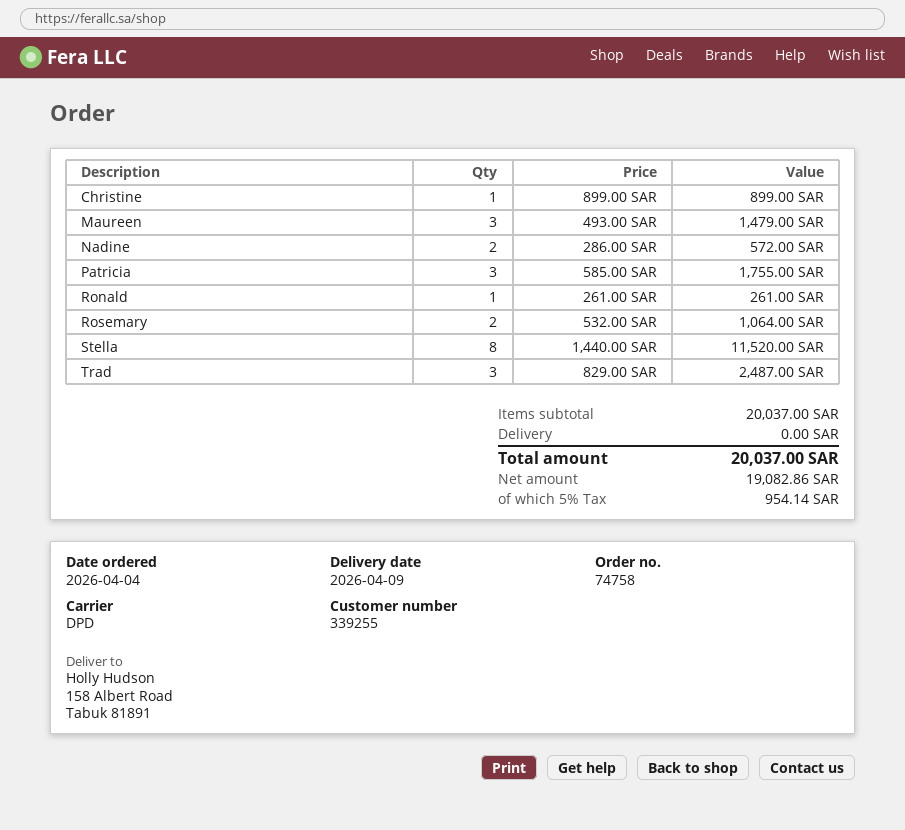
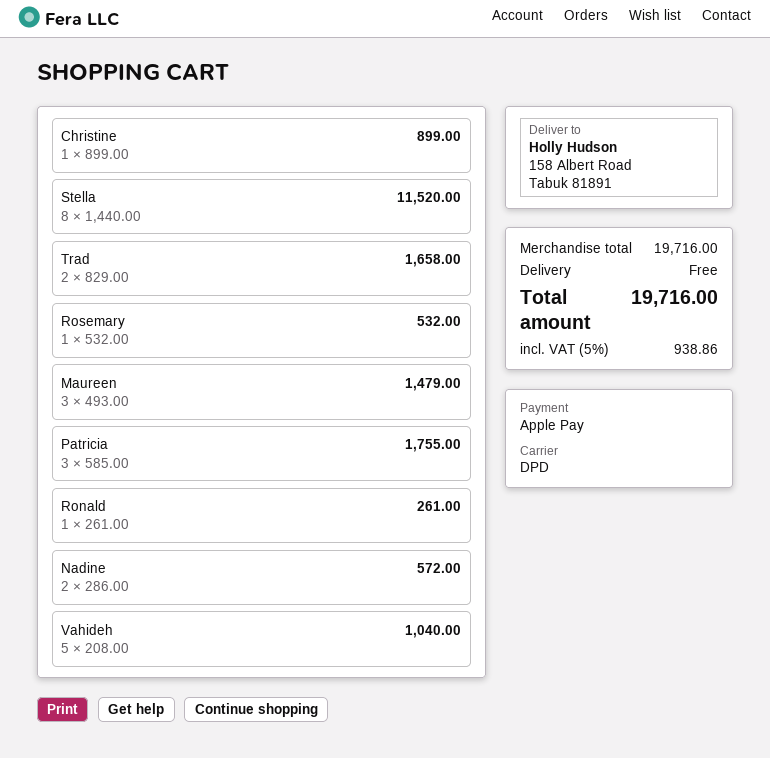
Rosemary: 2 x 532.00 = 1064.00 -> 1 x 532.00 = 532.00
Trad: 3 x 829.00 = 2487.00 -> 2 x 829.00 = 1658.00
Vahideh: none -> 5 x 208.00 = 1040.00
subtotal: 20037.00 -> 19716.00
tax: 5% = 954.14 -> 5% = 938.86
total: 20037.00 -> 19716.00

